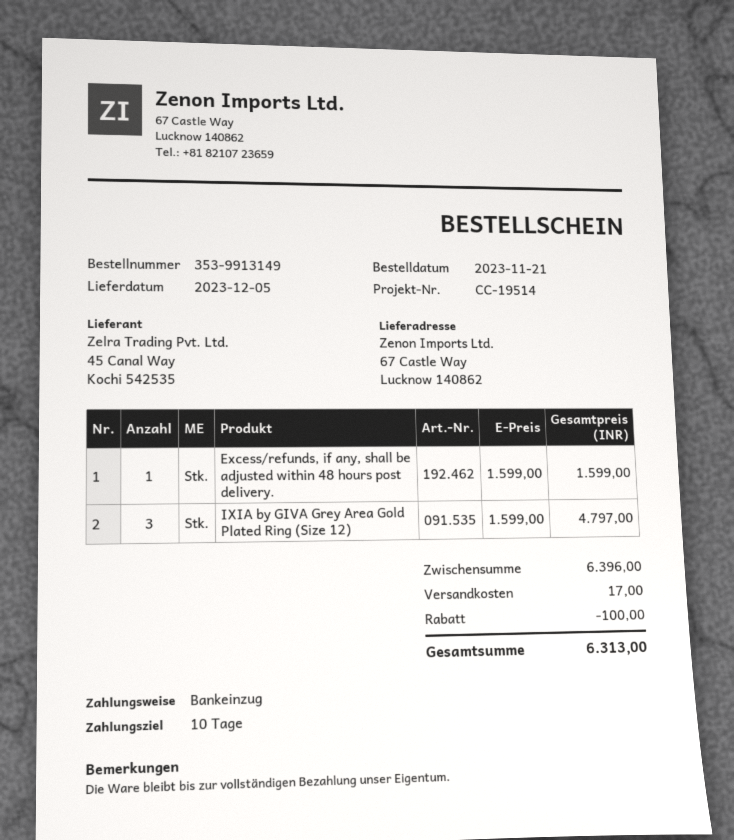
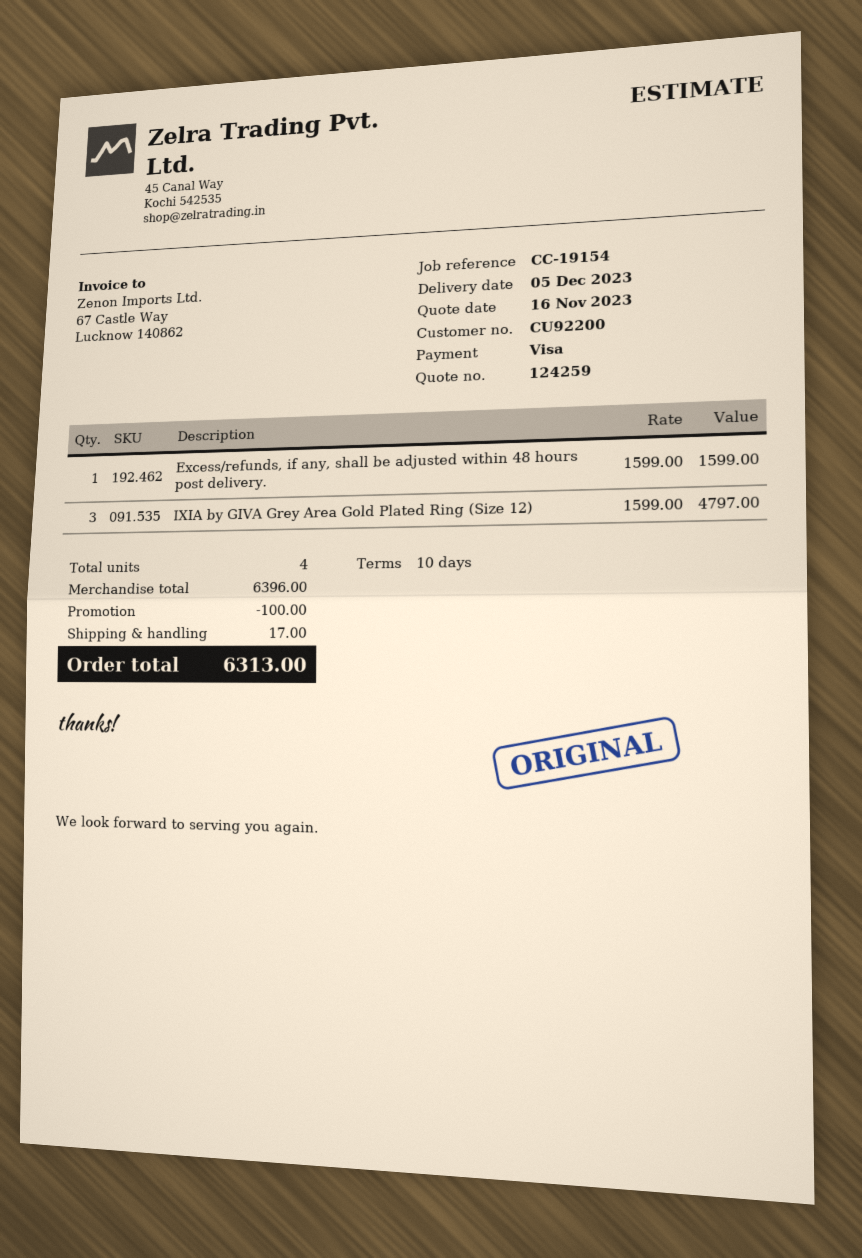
reference: CC-19514 -> CC-19154
payment method: direct debit -> Visa

